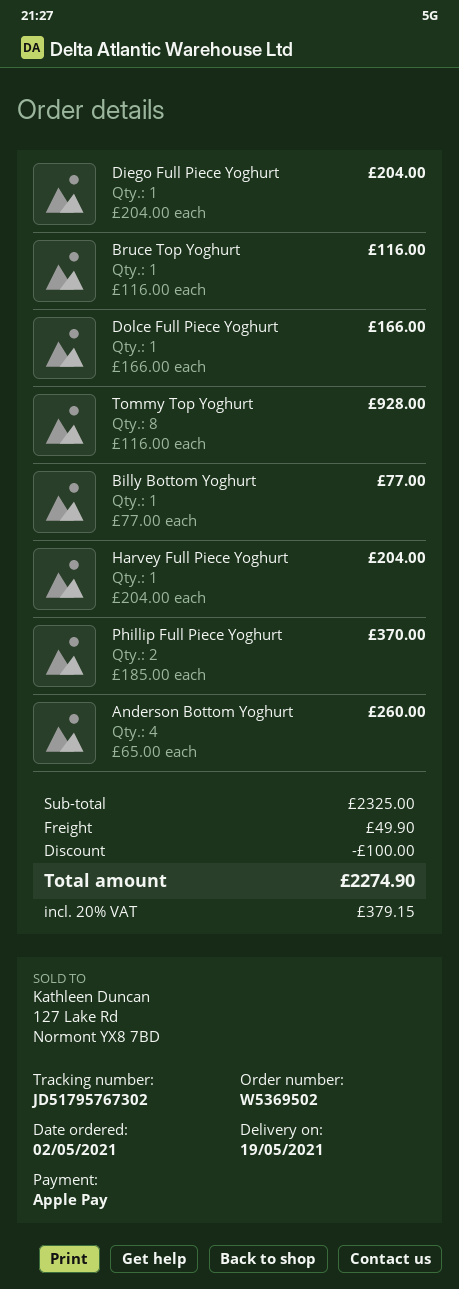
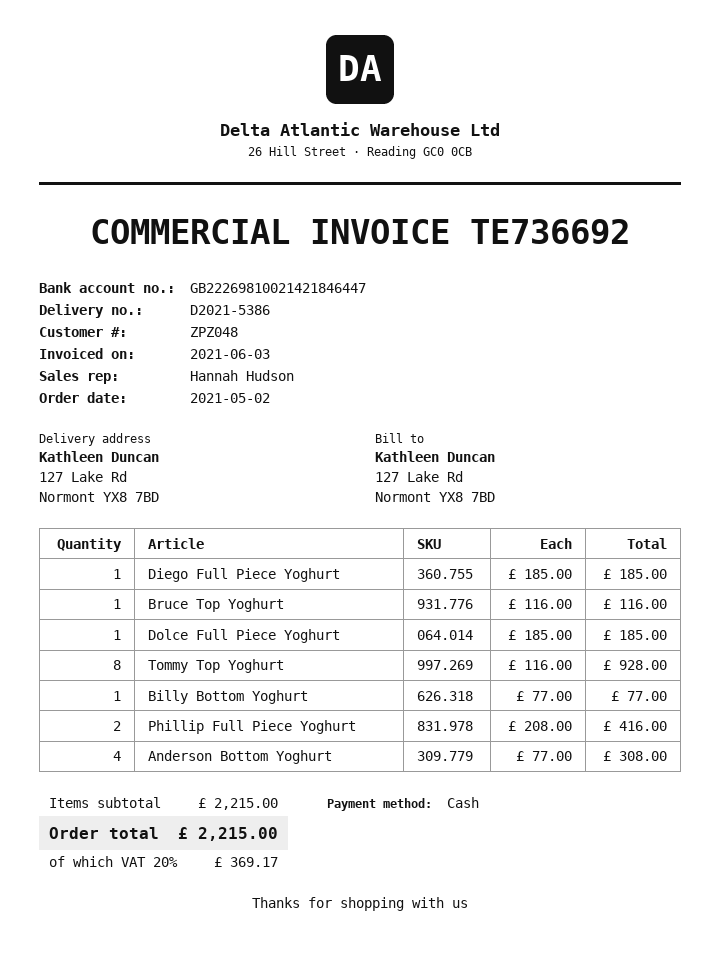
payment method: Apple Pay -> cash
Diego Full Piece Yoghurt: 1 x 204.00 = 204.00 -> 1 x 185.00 = 185.00
Dolce Full Piece Yoghurt: 1 x 166.00 = 166.00 -> 1 x 185.00 = 185.00
Harvey Full Piece Yoghurt: 1 x 204.00 = 204.00 -> none
Phillip Full Piece Yoghurt: 2 x 185.00 = 370.00 -> 2 x 208.00 = 416.00
Anderson Bottom Yoghurt: 4 x 65.00 = 260.00 -> 4 x 77.00 = 308.00
subtotal: 2325.00 -> 2215.00
discount: 100.00 -> none
shipping: 49.90 -> none
tax: 20% = 379.15 -> 20% = 369.17
total: 2274.90 -> 2215.00

